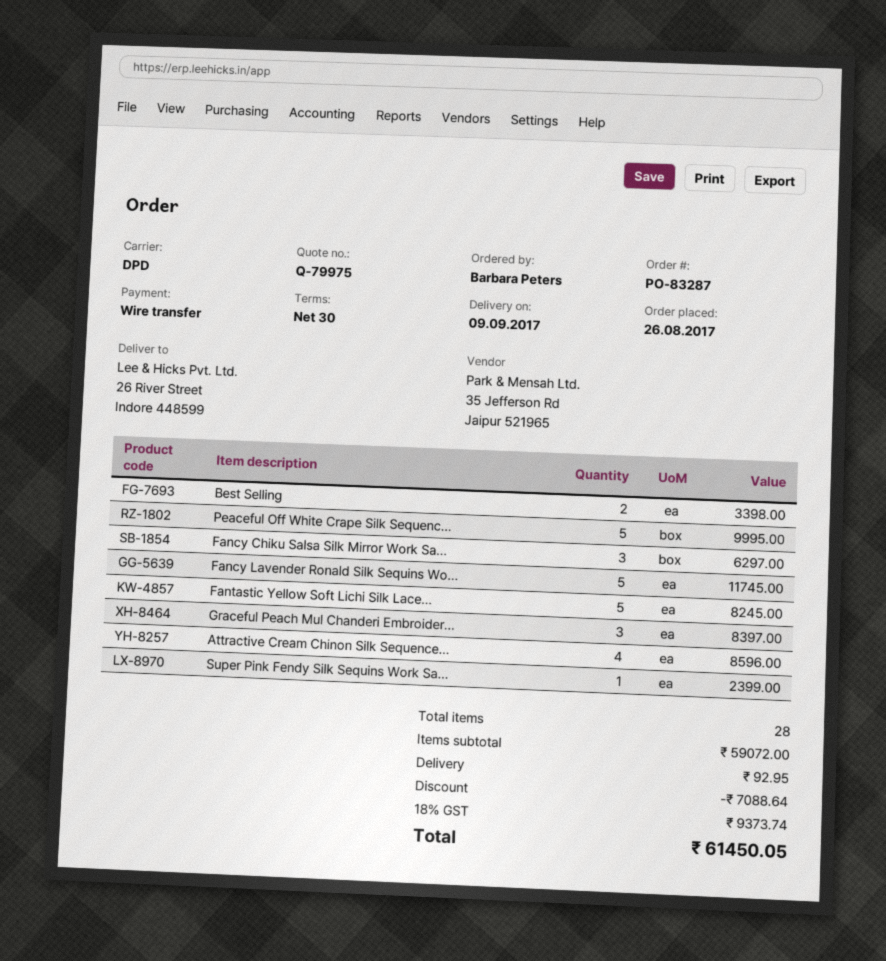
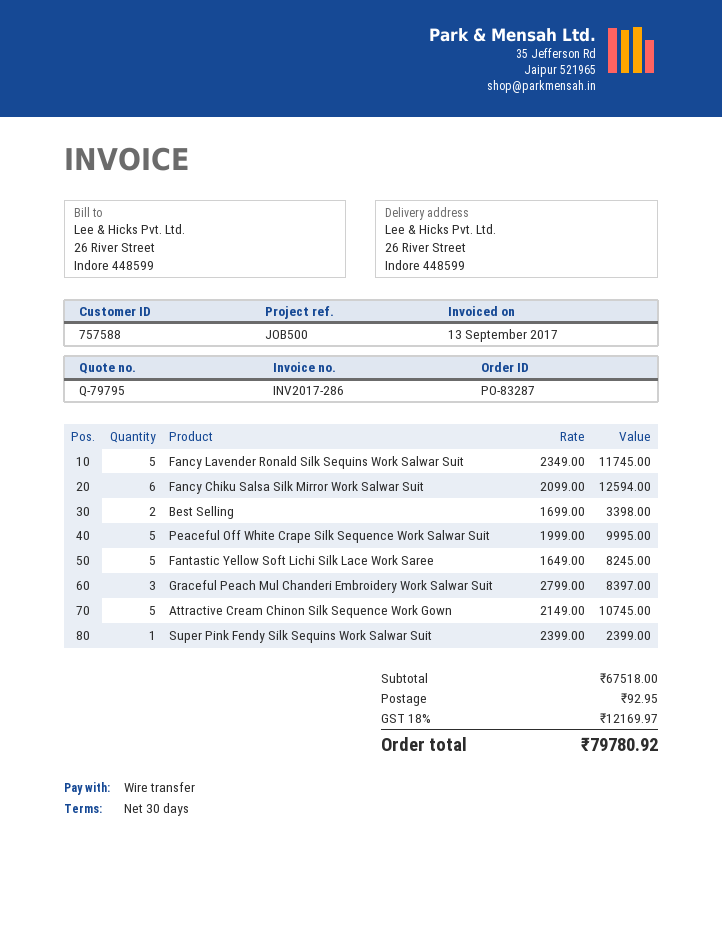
quote number: Q-79975 -> Q-79795
Fancy Chiku Salsa Silk Mirror Work Sa...: 3 for 6297.00 -> 6 for 12594.00
Attractive Cream Chinon Silk Sequence...: 4 for 8596.00 -> 5 for 10745.00
subtotal: 59072.00 -> 67518.00
discount: 7088.64 -> none
tax: 18% = 9373.74 -> 18% = 12169.97
total: 61450.05 -> 79780.92

